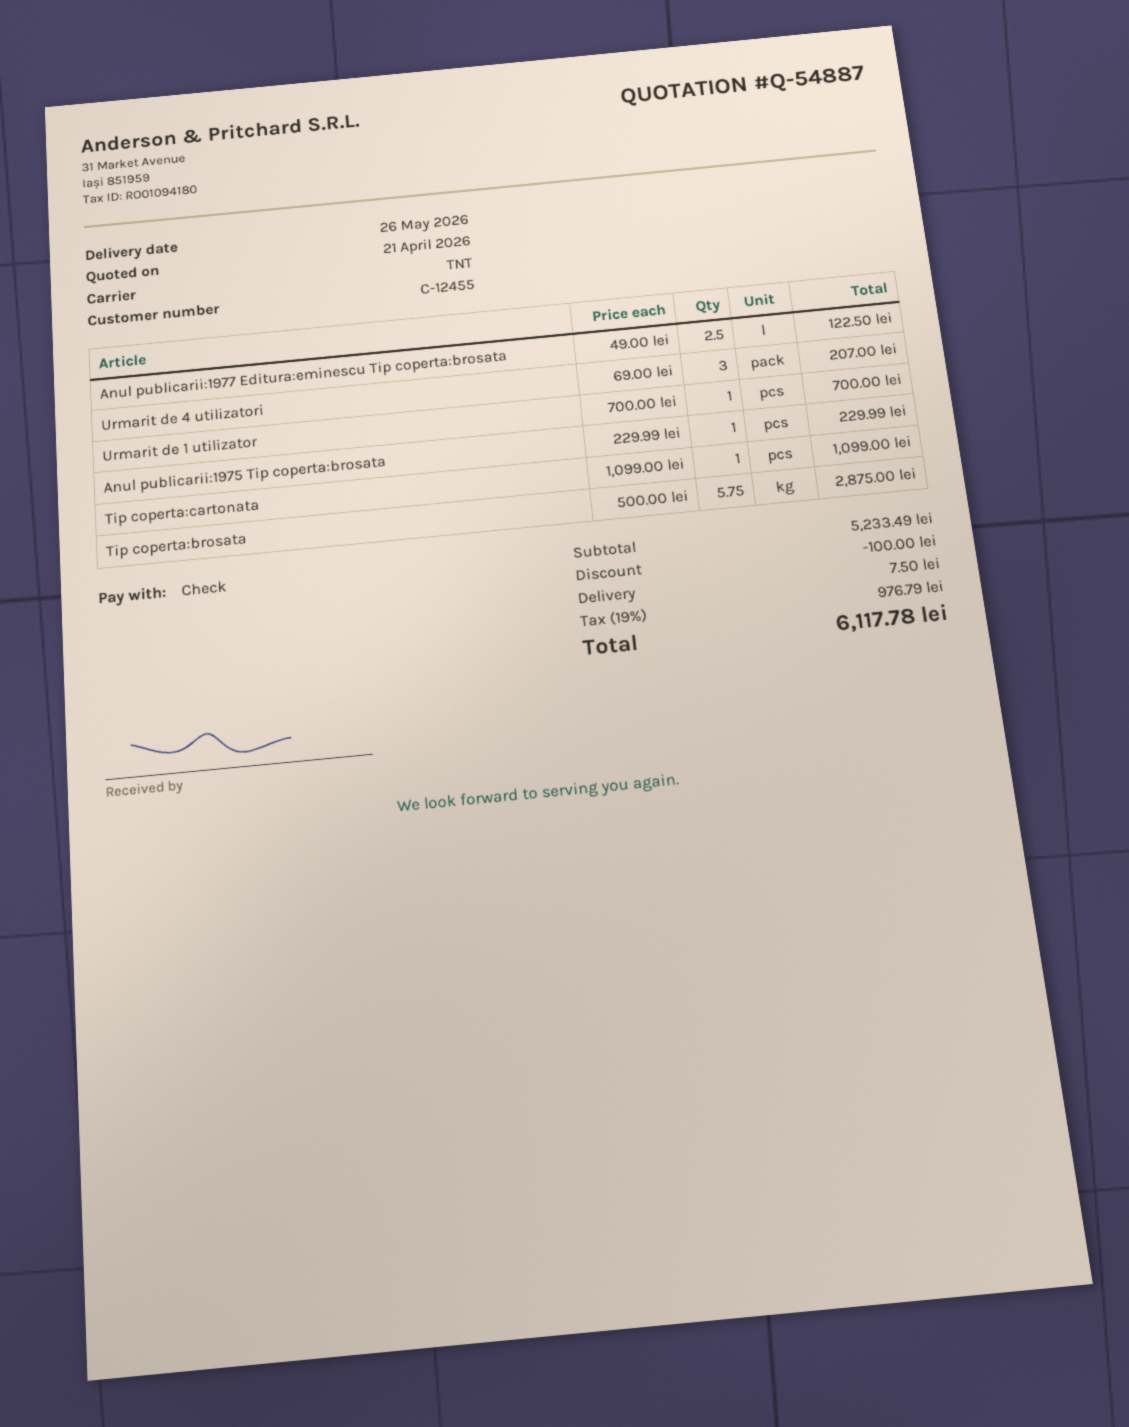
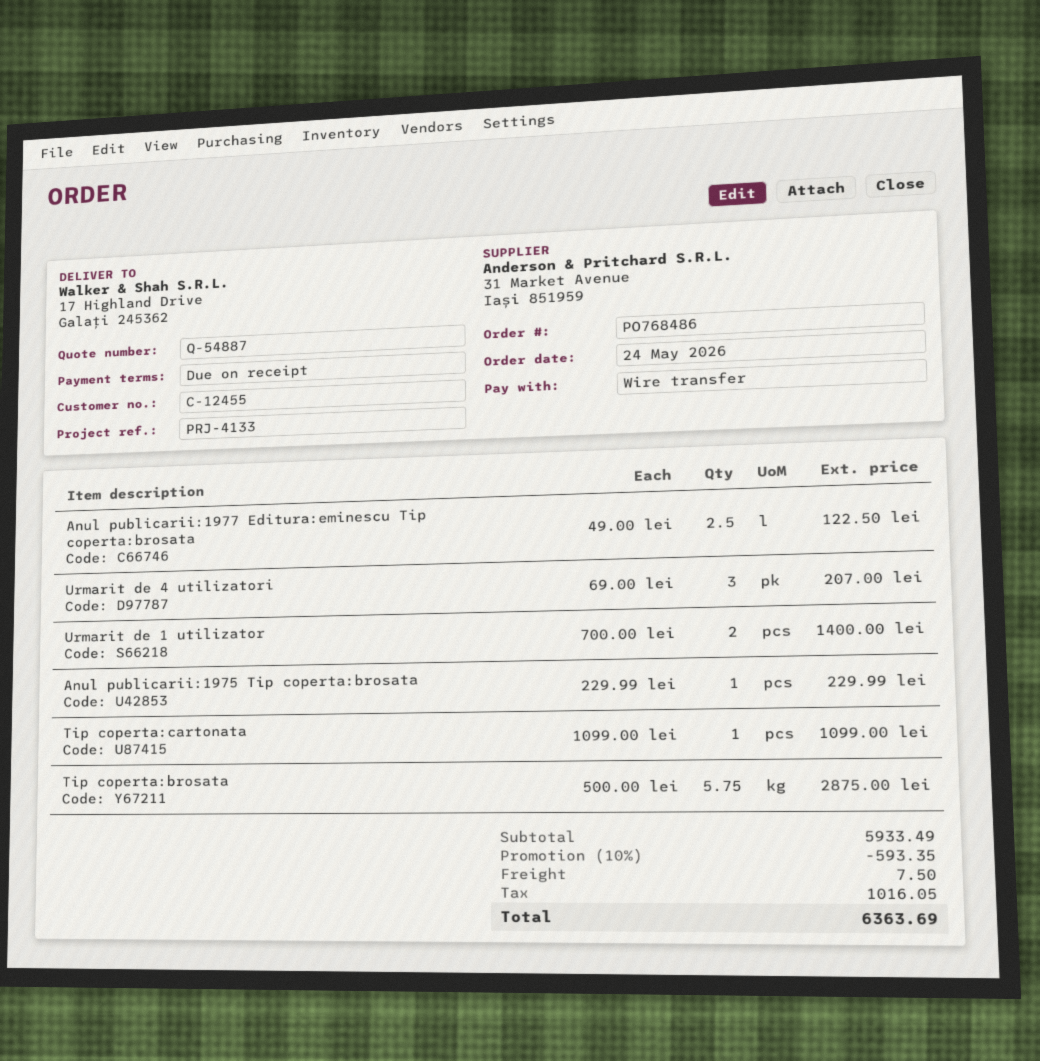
payment method: cheque -> bank transfer
Urmarit de 1 utilizator: 1 x 700.00 = 700.00 -> 2 x 700.00 = 1400.00
subtotal: 5233.49 -> 5933.49
discount: 100.00 -> 593.35
tax: 976.79 -> 1016.05
total: 6117.78 -> 6363.69

